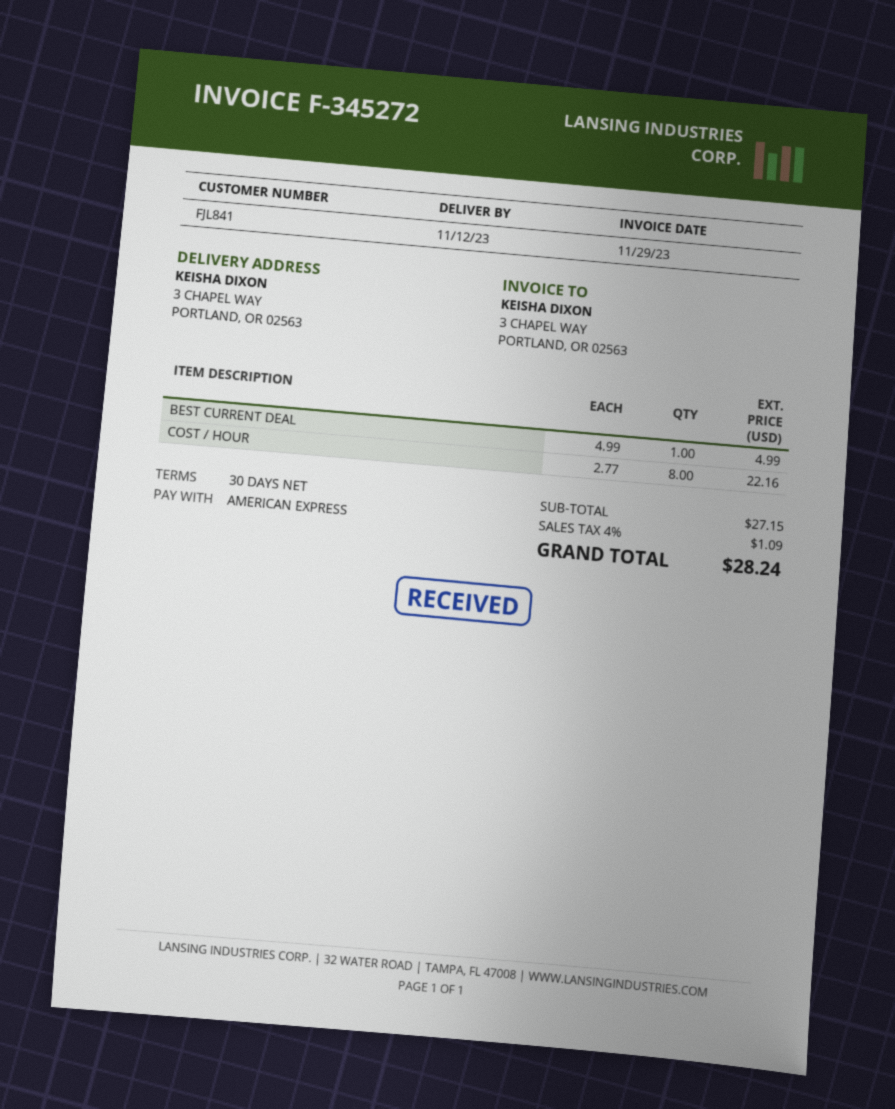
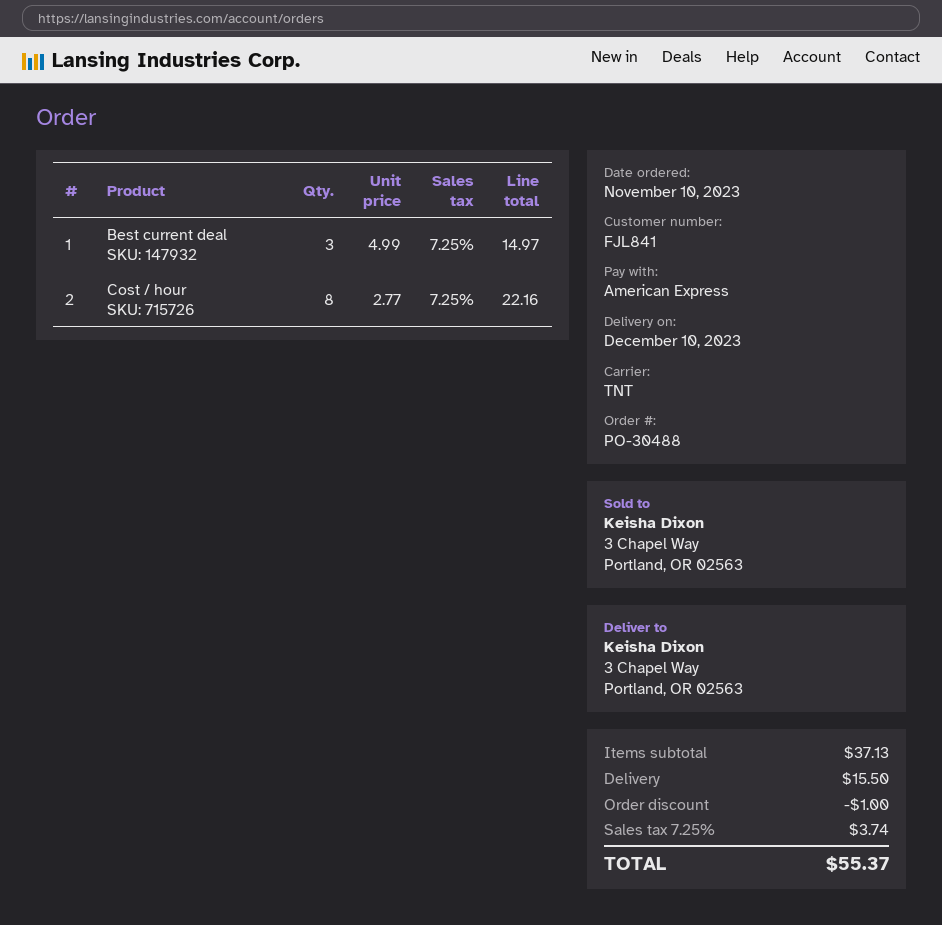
delivery date: 2023-11-12 -> 2023-12-10
BEST CURRENT DEAL: 1 x 4.99 = 4.99 -> 3 x 4.99 = 14.97
subtotal: 27.15 -> 37.13
discount: none -> 1.00
shipping: none -> 15.50
tax: 4% = 1.09 -> 7.25% = 3.74
total: 28.24 -> 55.37

